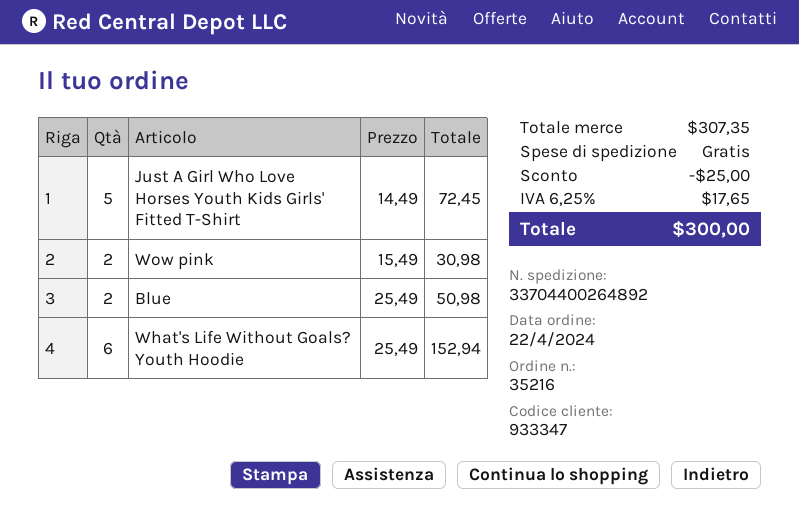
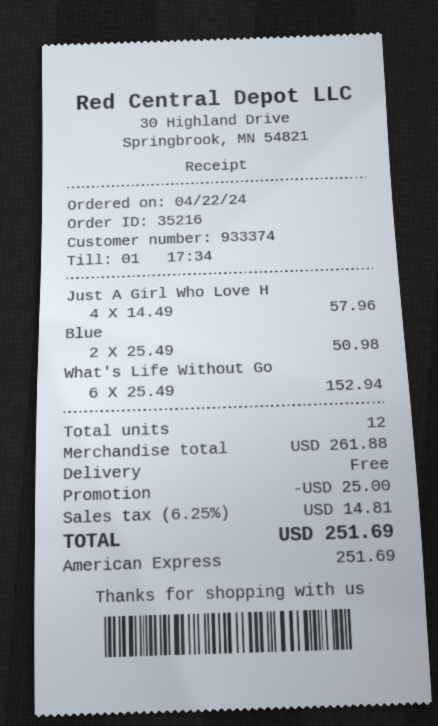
customer number: 933347 -> 933374
Just A Girl Who Love Horses Youth Kids Girls' Fitted T-Shirt: 5 x 14.49 = 72.45 -> 4 x 14.49 = 57.96
Wow pink: 2 x 15.49 = 30.98 -> none
subtotal: 307.35 -> 261.88
tax: 6.25% = 17.65 -> 6.25% = 14.81
total: 300.00 -> 251.69

